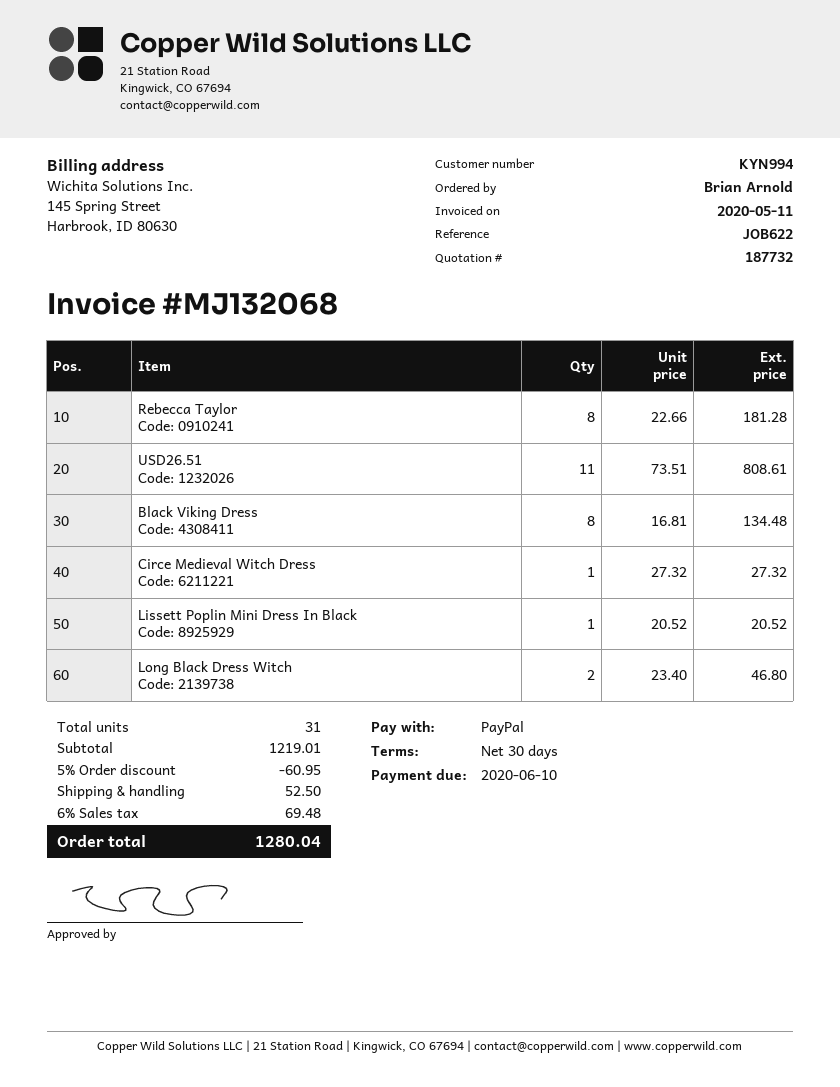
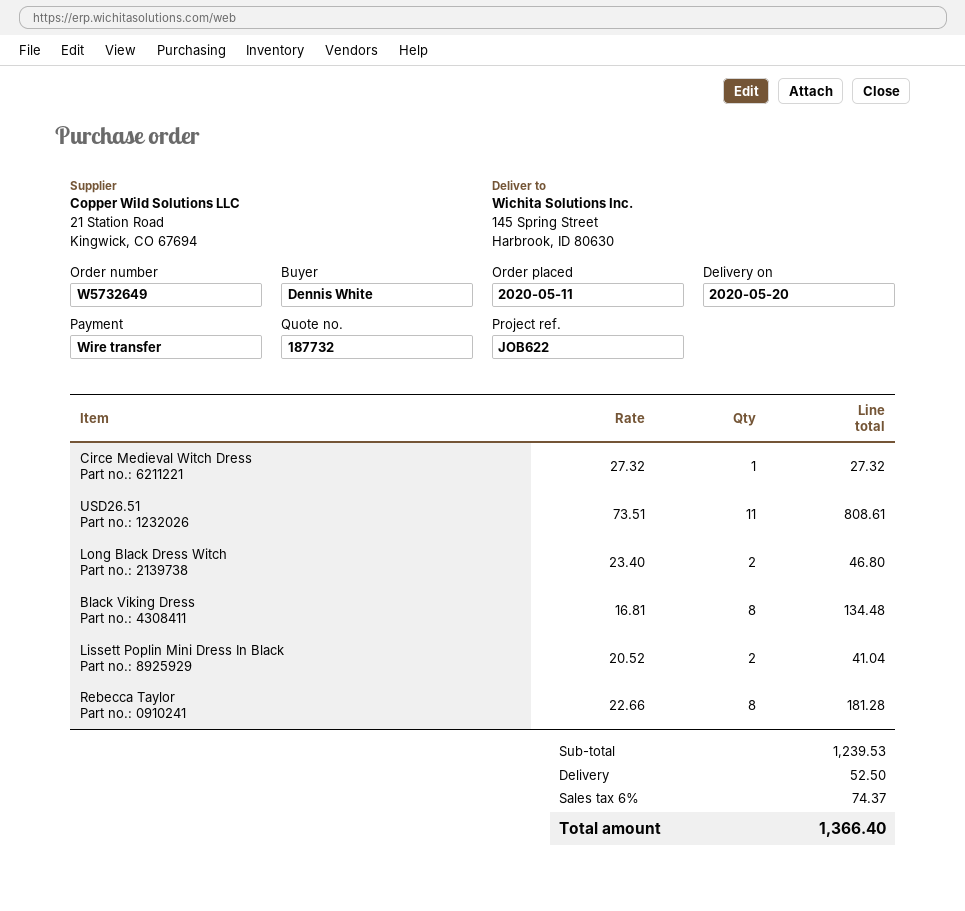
ordered by: Brian Arnold -> Dennis White
payment method: PayPal -> bank transfer
Lissett Poplin Mini Dress In Black: 1 x 20.52 = 20.52 -> 2 x 20.52 = 41.04
subtotal: 1219.01 -> 1239.53
discount: 5% = 60.95 -> none
tax: 6% = 69.48 -> 6% = 74.37
total: 1280.04 -> 1366.40

